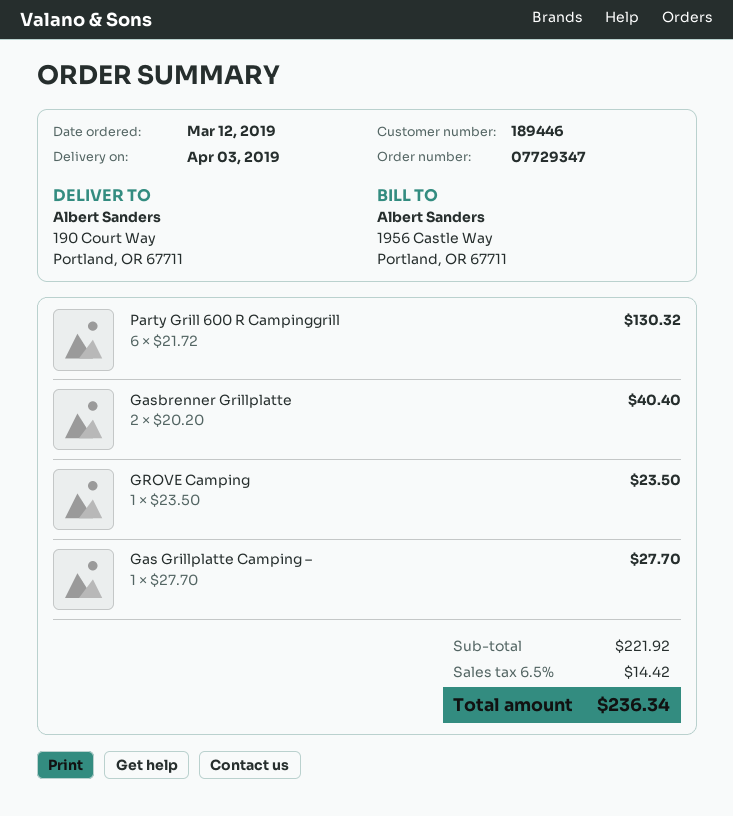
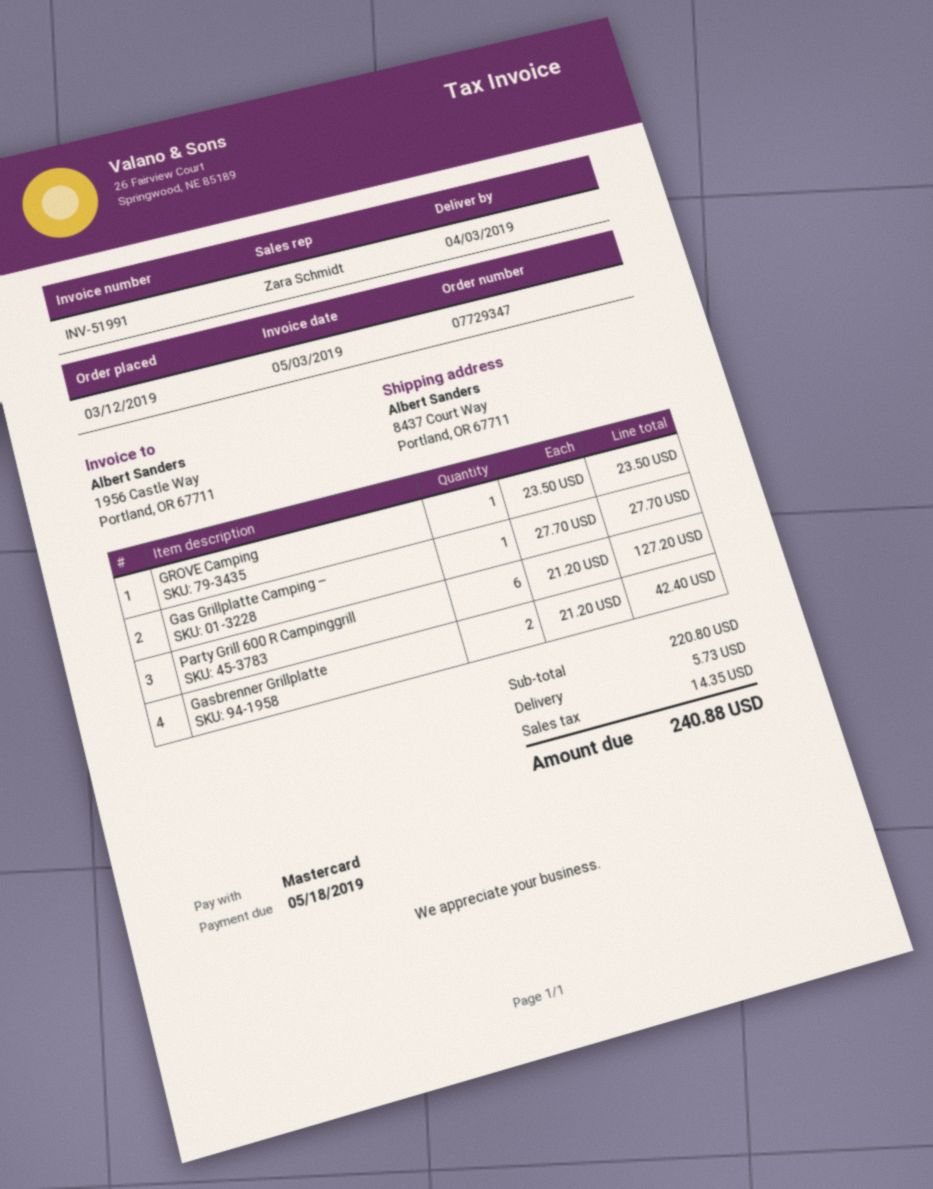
ship to: 190 Court Way, Portland, OR 67711 -> 8437 Court Way, Portland, OR 67711
Party Grill 600 R Campinggrill: 6 x 21.72 = 130.32 -> 6 x 21.20 = 127.20
Gasbrenner Grillplatte: 2 x 20.20 = 40.40 -> 2 x 21.20 = 42.40
subtotal: 221.92 -> 220.80
shipping: none -> 5.73
tax: 14.42 -> 14.35
total: 236.34 -> 240.88

